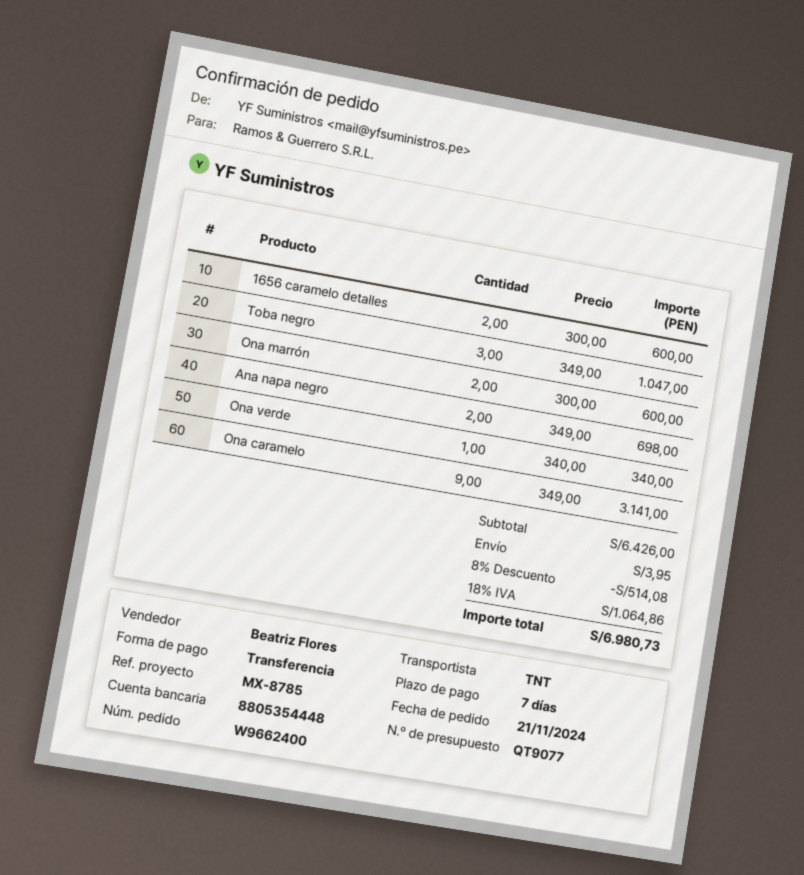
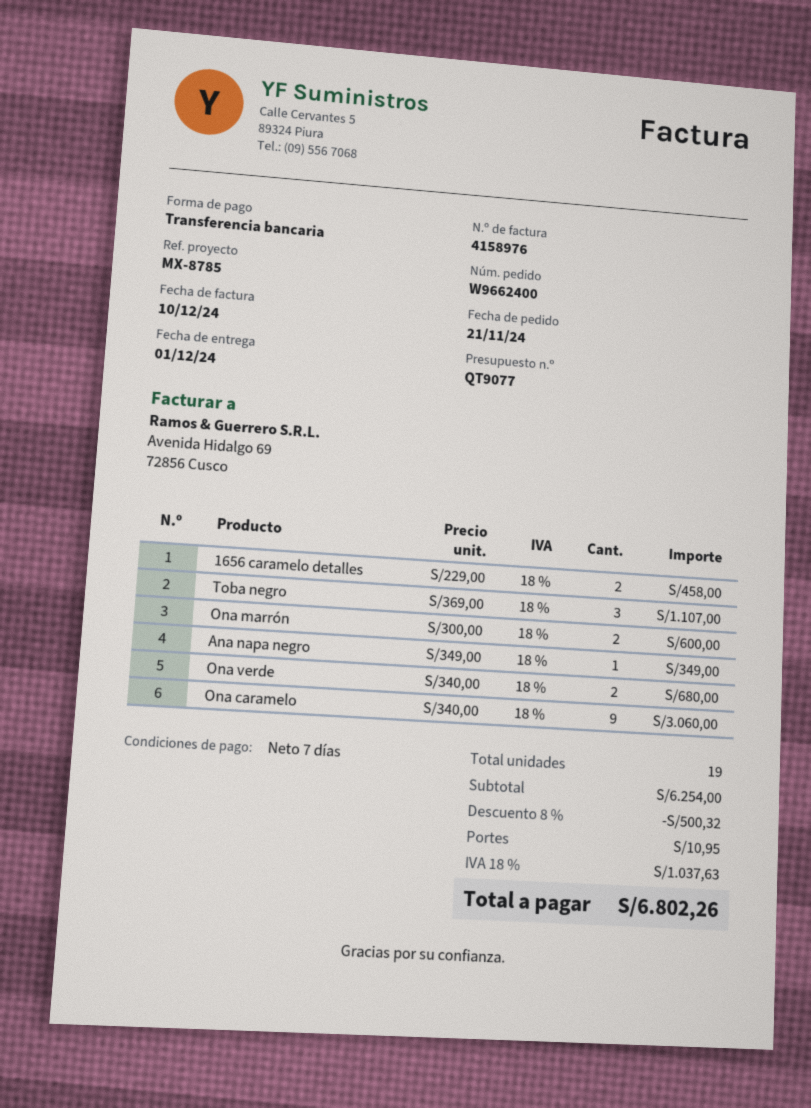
1656 caramelo detalles: 2 x 300.00 = 600.00 -> 2 x 229.00 = 458.00
Toba negro: 3 x 349.00 = 1047.00 -> 3 x 369.00 = 1107.00
Ana napa negro: 2 x 349.00 = 698.00 -> 1 x 349.00 = 349.00
Ona verde: 1 x 340.00 = 340.00 -> 2 x 340.00 = 680.00
Ona caramelo: 9 x 349.00 = 3141.00 -> 9 x 340.00 = 3060.00
subtotal: 6426.00 -> 6254.00
discount: 8% = 514.08 -> 8% = 500.32
shipping: 3.95 -> 10.95
tax: 18% = 1064.86 -> 18% = 1037.63
total: 6980.73 -> 6802.26

